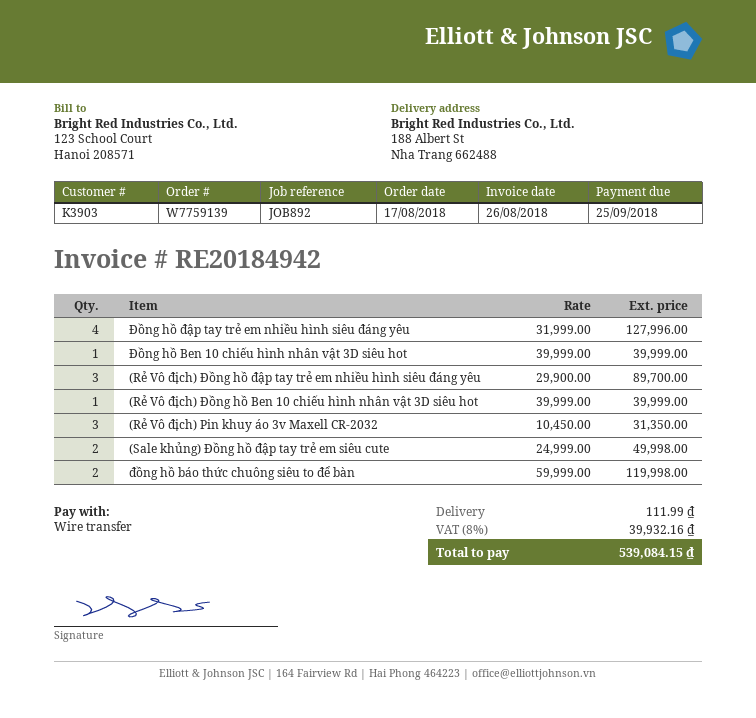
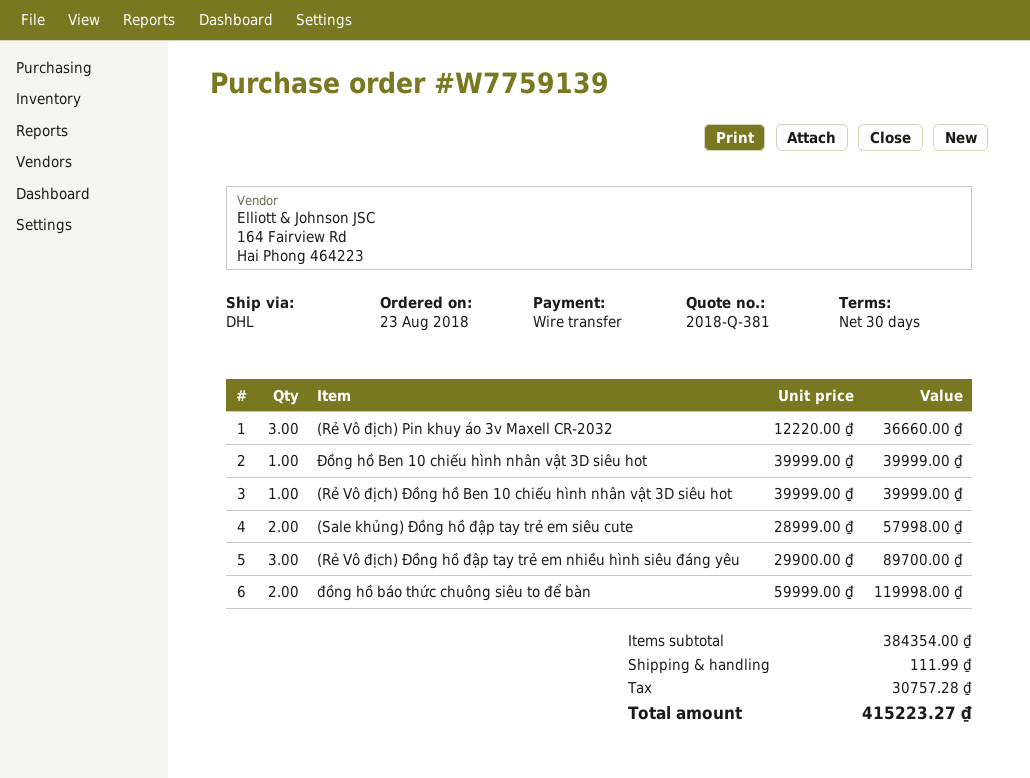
order date: 2018-08-17 -> 2018-08-23
Đồng hồ đập tay trẻ em nhiều hình siêu đáng yêu: 4 x 31999.00 = 127996.00 -> none
(Rẻ Vô địch) Pin khuy áo 3v Maxell CR-2032: 3 x 10450.00 = 31350.00 -> 3 x 12220.00 = 36660.00
(Sale khủng) Đồng hồ đập tay trẻ em siêu cute: 2 x 24999.00 = 49998.00 -> 2 x 28999.00 = 57998.00
tax: 39932.16 -> 30757.28
total: 539084.15 -> 415223.27

